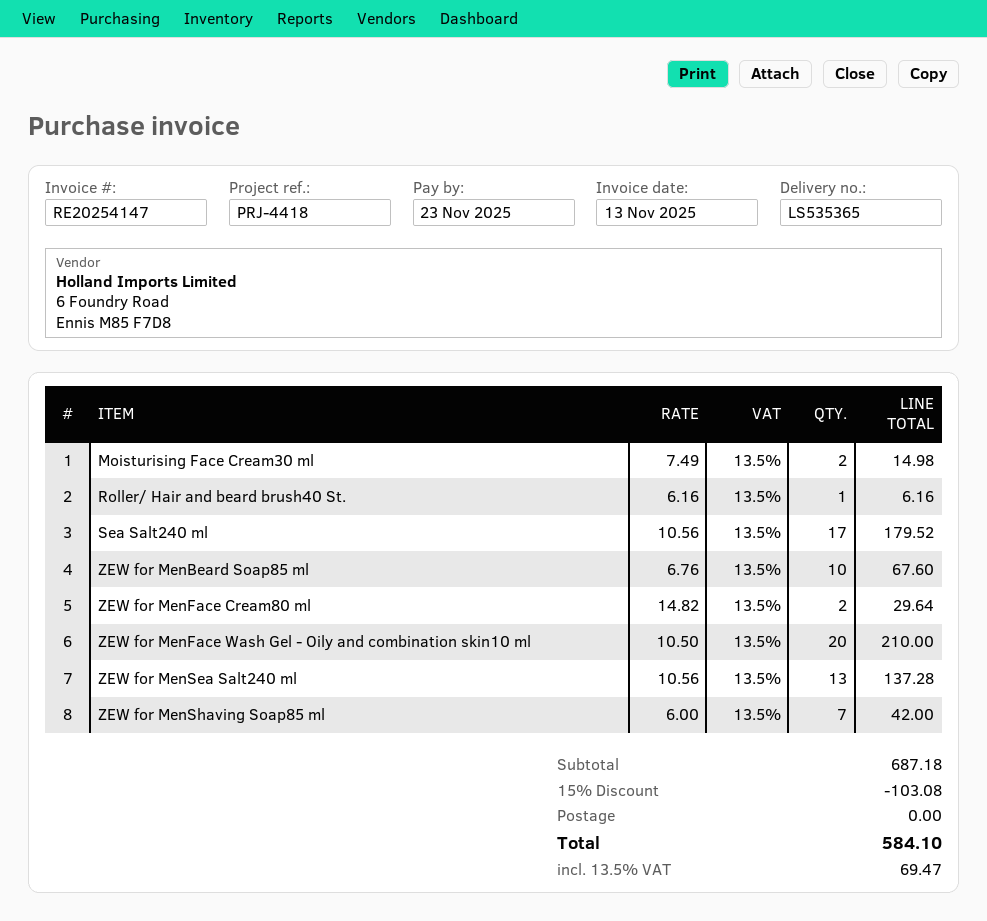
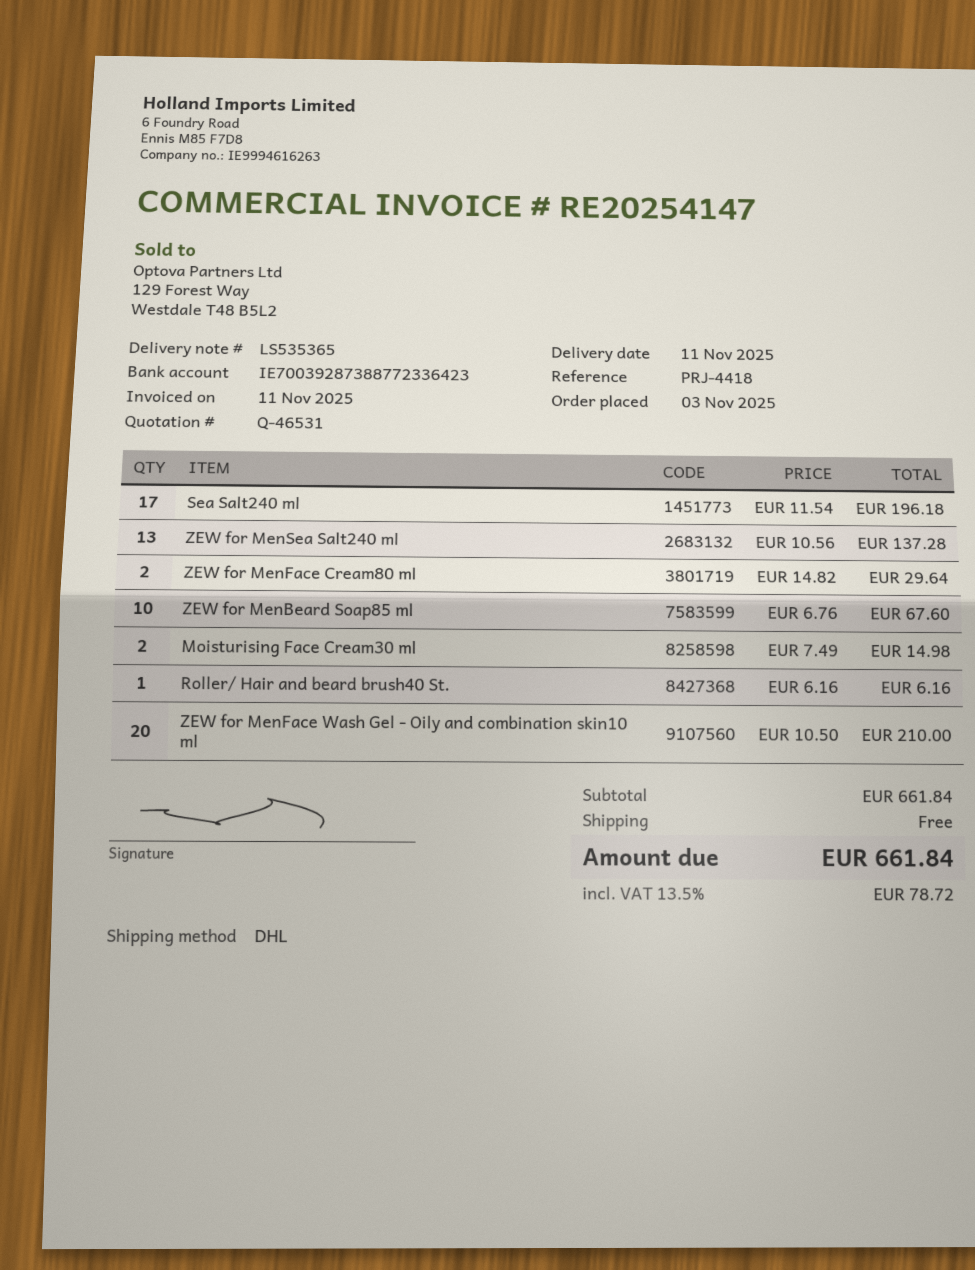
invoice date: 2025-11-13 -> 2025-11-11
Sea Salt240 ml: 17 x 10.56 = 179.52 -> 17 x 11.54 = 196.18
ZEW for MenShaving Soap85 ml: 7 x 6.00 = 42.00 -> none
subtotal: 687.18 -> 661.84
discount: 15% = 103.08 -> none
tax: 13.5% = 69.47 -> 13.5% = 78.72
total: 584.10 -> 661.84

